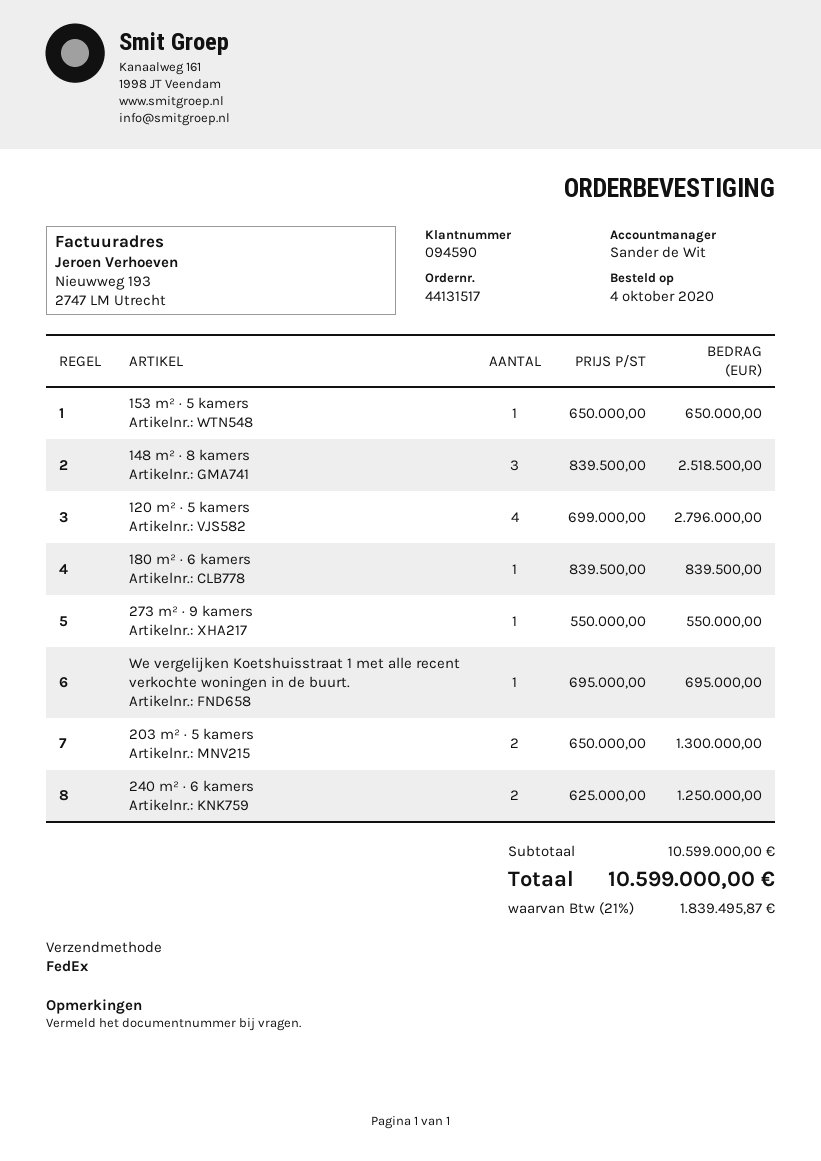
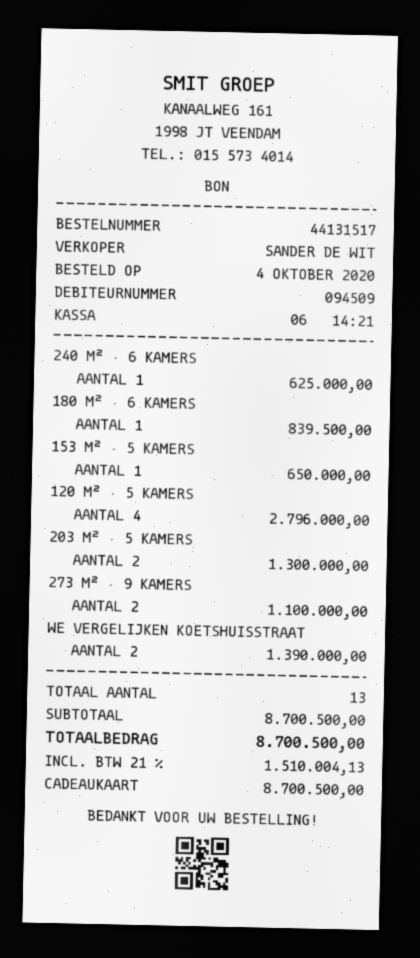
customer number: 094590 -> 094509
148 m² · 8 kamers: 3 for 2518500.00 -> none
273 m² · 9 kamers: 1 for 550000.00 -> 2 for 1100000.00
We vergelijken Koetshuisstraat 1 met alle recent verkochte woningen in de buurt.: 1 for 695000.00 -> 2 for 1390000.00
240 m² · 6 kamers: 2 for 1250000.00 -> 1 for 625000.00
subtotal: 10599000.00 -> 8700500.00
tax: 21% = 1839495.87 -> 21% = 1510004.13
total: 10599000.00 -> 8700500.00

